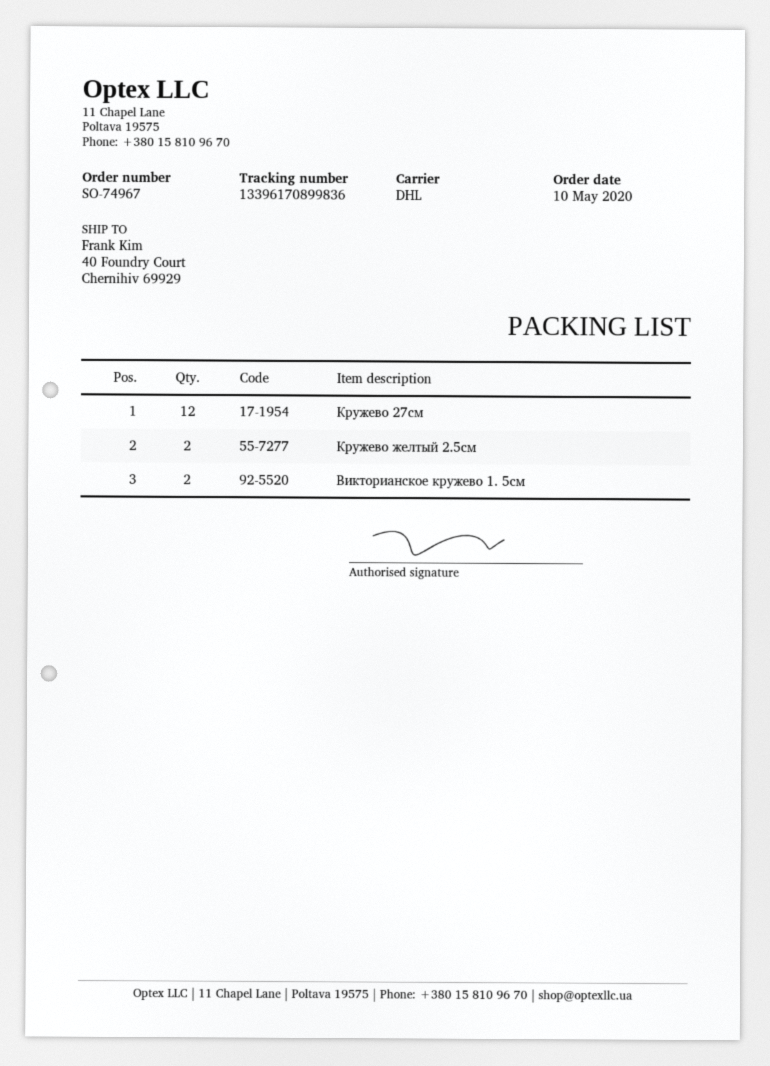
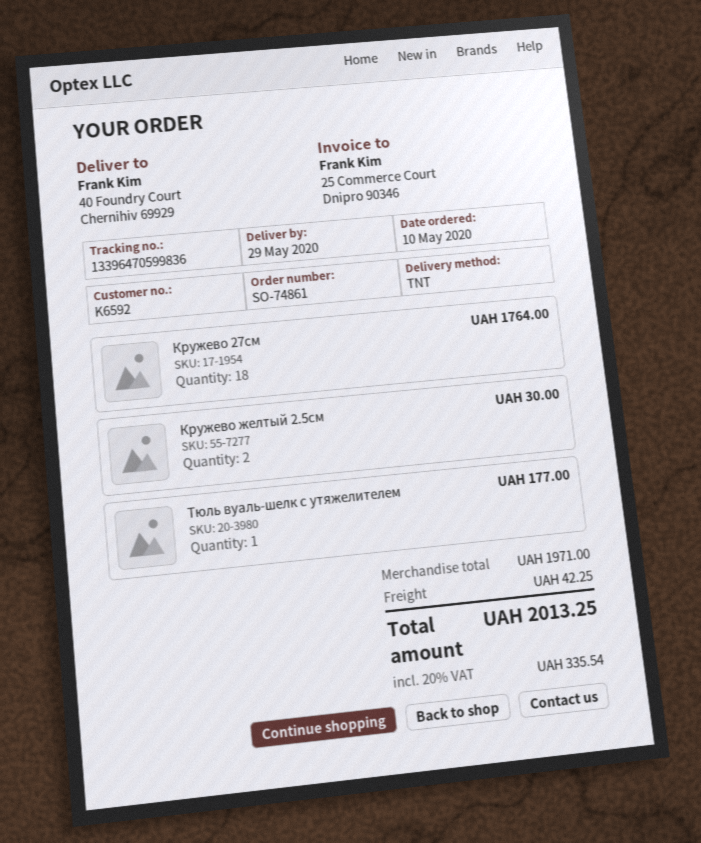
order number: SO-74967 -> SO-74861
shipping method: DHL -> TNT
tracking number: 13396170899836 -> 13396470599836
Кружево 27см: 12 -> 18
Викторианское кружево 1. 5см: 2 -> none
Тюль вуаль-шелк с утяжелителем: none -> 1

